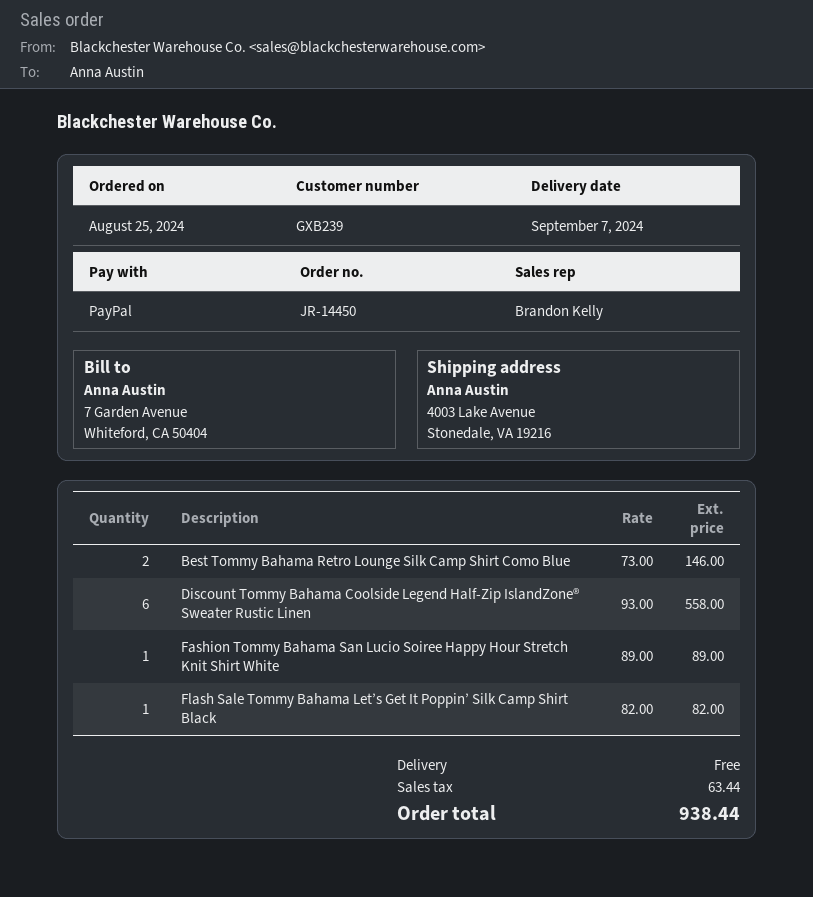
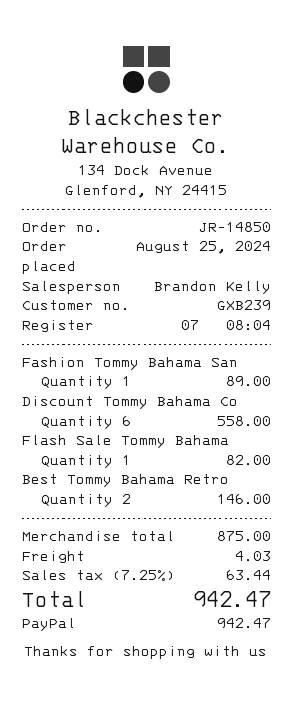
order number: JR-14450 -> JR-14850
shipping: 0.00 -> 4.03
total: 938.44 -> 942.47

